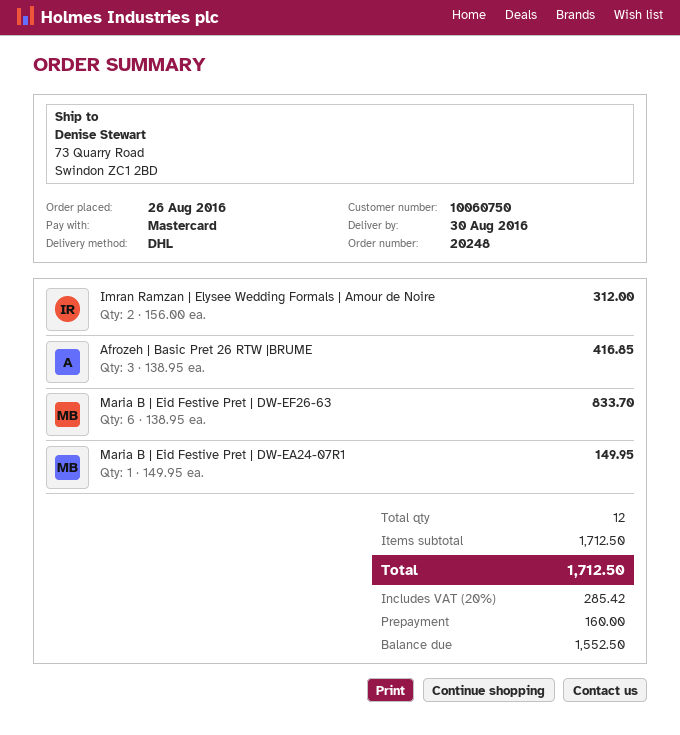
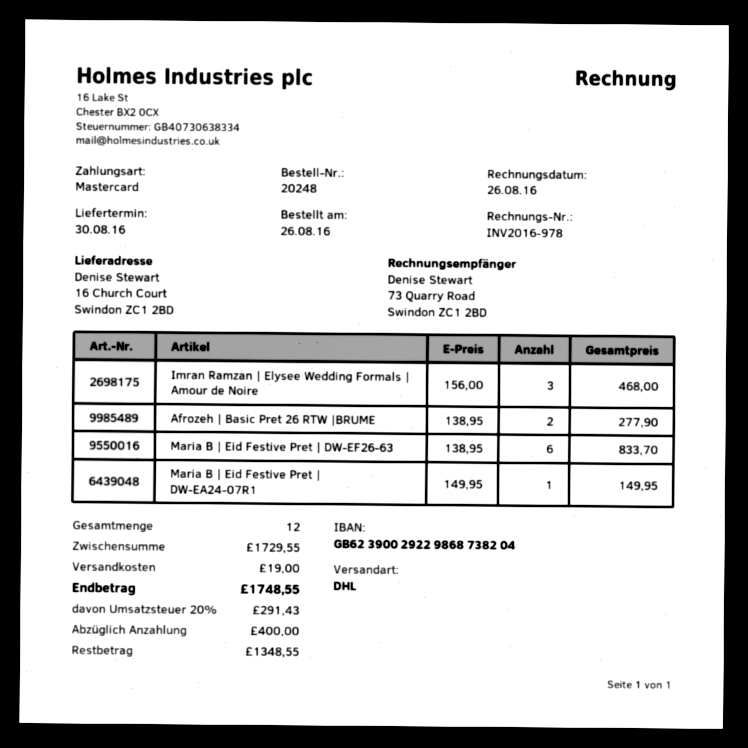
ship to: 73 Quarry Road, Swindon ZC1 2BD -> 16 Church Court, Swindon ZC1 2BD
Imran Ramzan | Elysee Wedding Formals | Amour de Noire: 2 x 156.00 = 312.00 -> 3 x 156.00 = 468.00
Afrozeh | Basic Pret 26 RTW |BRUME: 3 x 138.95 = 416.85 -> 2 x 138.95 = 277.90
subtotal: 1712.50 -> 1729.55
shipping: none -> 19.00
tax: 20% = 285.42 -> 20% = 291.43
total: 1712.50 -> 1748.55
deposit: 160.00 -> 400.00
balance: 1552.50 -> 1348.55

